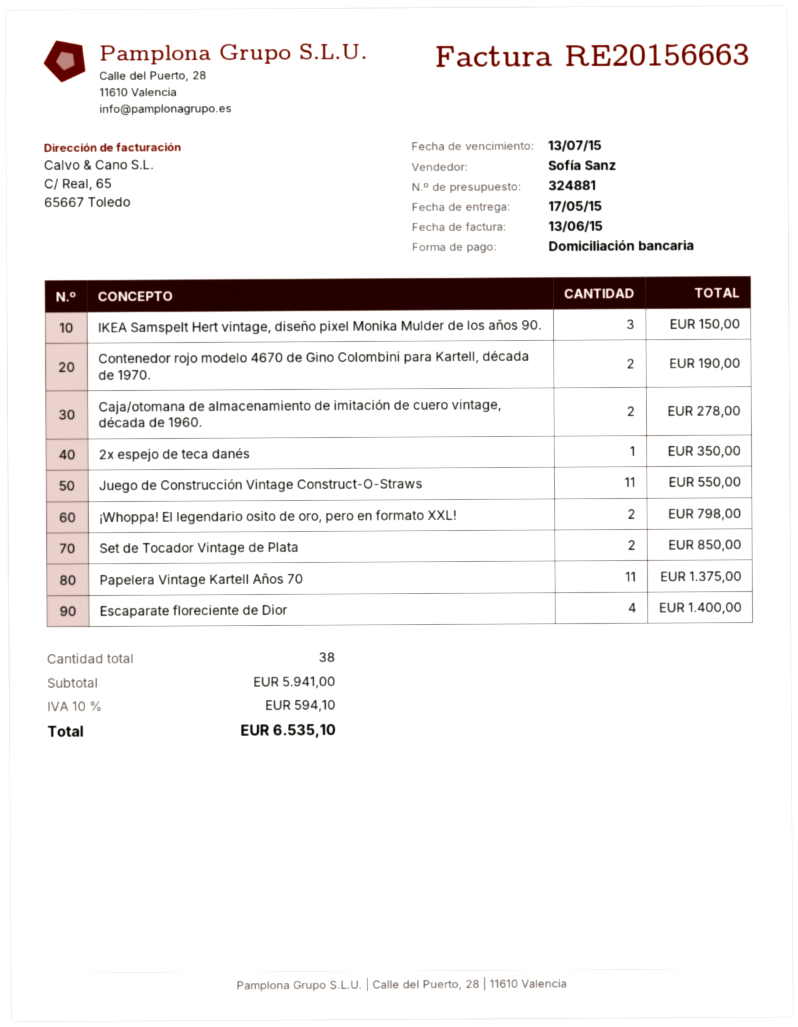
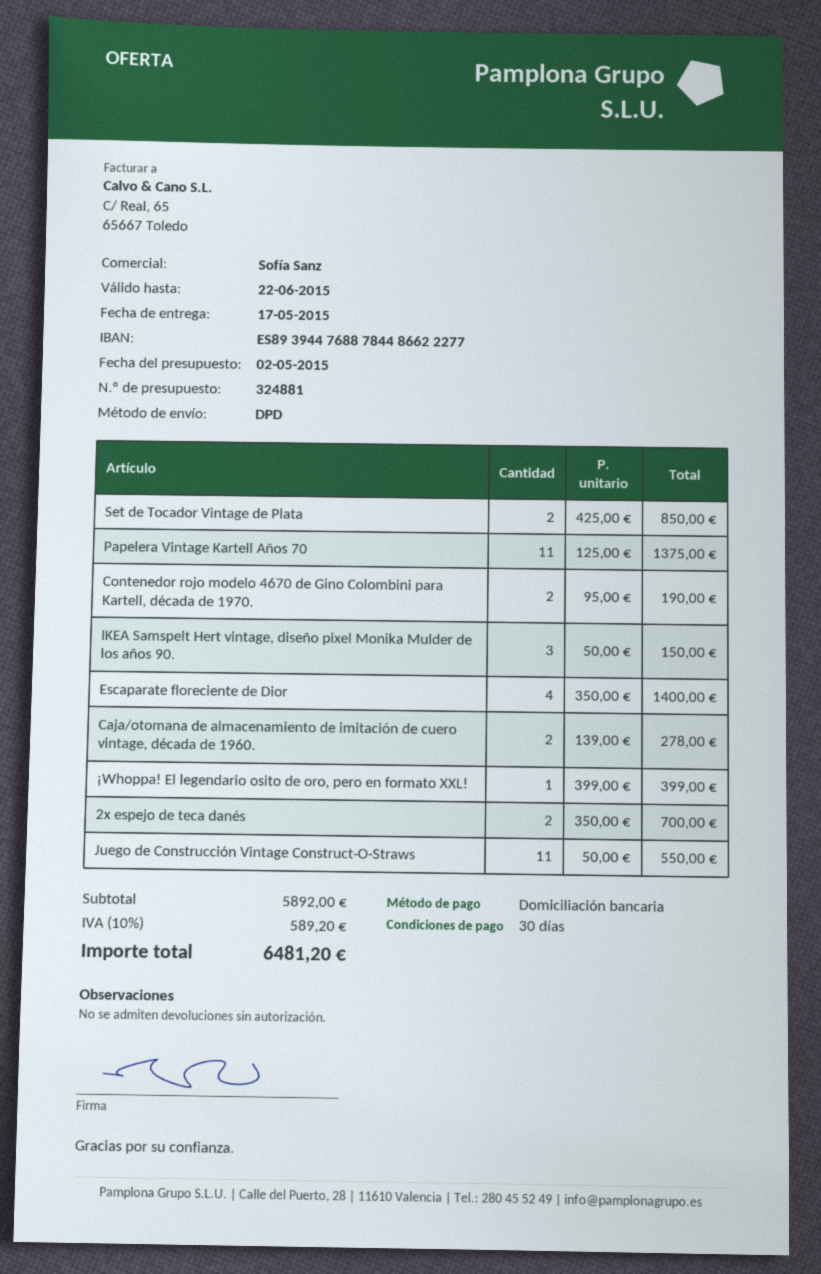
2x espejo de teca danés: 1 for 350.00 -> 2 for 700.00
¡Whoppa! El legendario osito de oro, pero en formato XXL!: 2 for 798.00 -> 1 for 399.00
subtotal: 5941.00 -> 5892.00
tax: 10% = 594.10 -> 10% = 589.20
total: 6535.10 -> 6481.20

